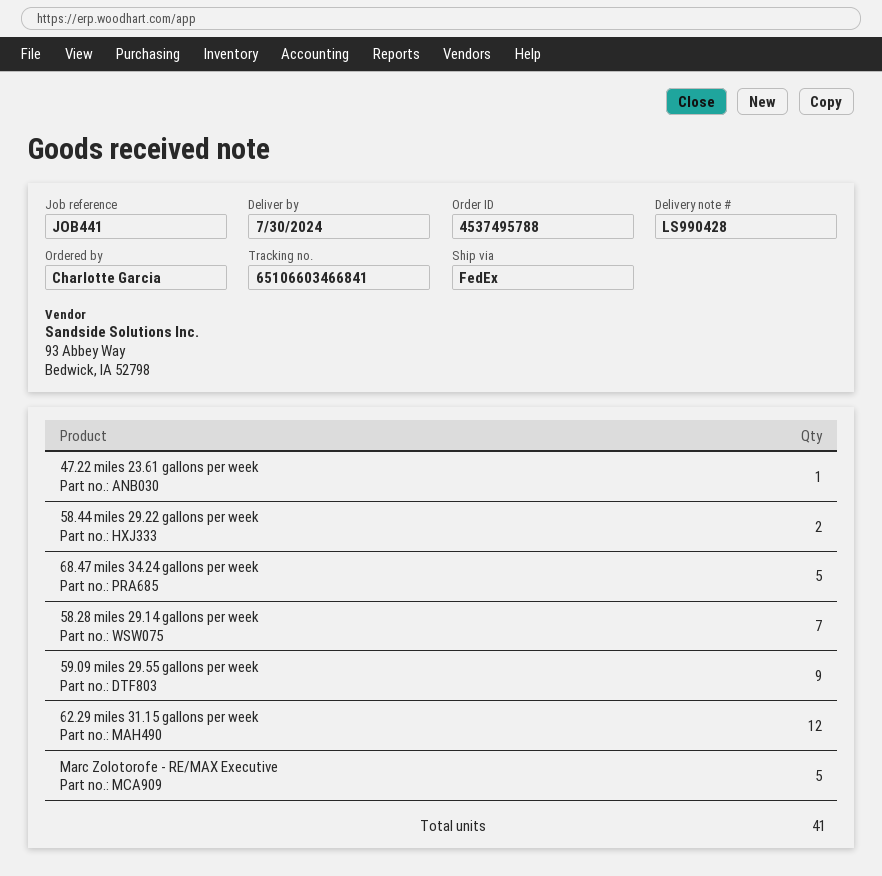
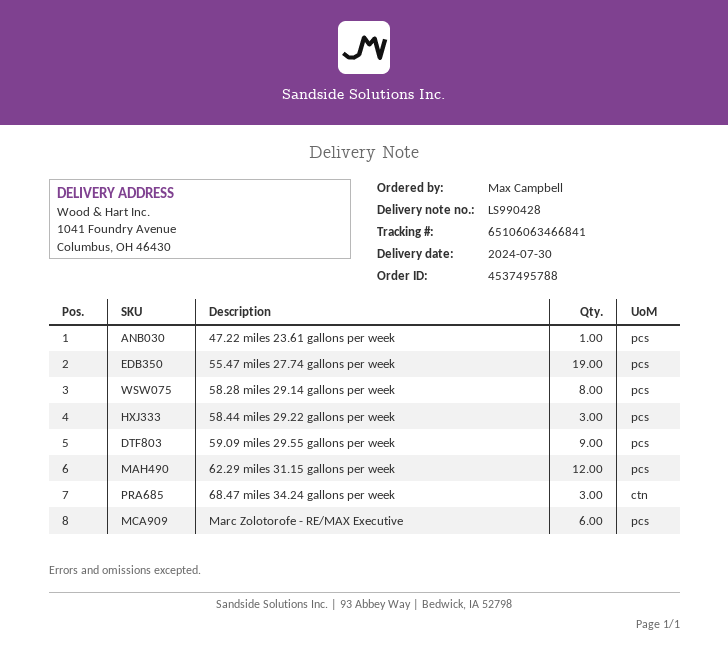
ordered by: Charlotte Garcia -> Max Campbell
tracking number: 65106603466841 -> 65106063466841
58.44 miles 29.22 gallons per week: 2 -> 3
68.47 miles 34.24 gallons per week: 5 -> 3
58.28 miles 29.14 gallons per week: 7 -> 8
Marc Zolotorofe - RE/MAX Executive: 5 -> 6
55.47 miles 27.74 gallons per week: none -> 19

